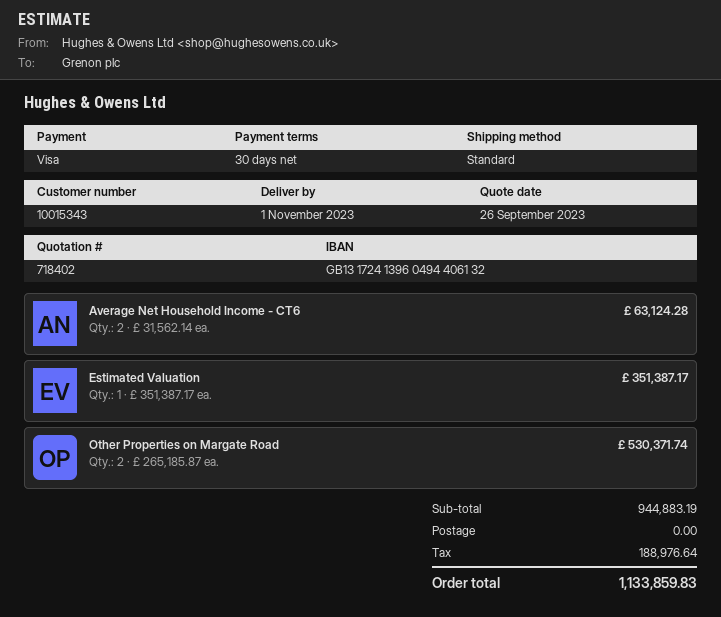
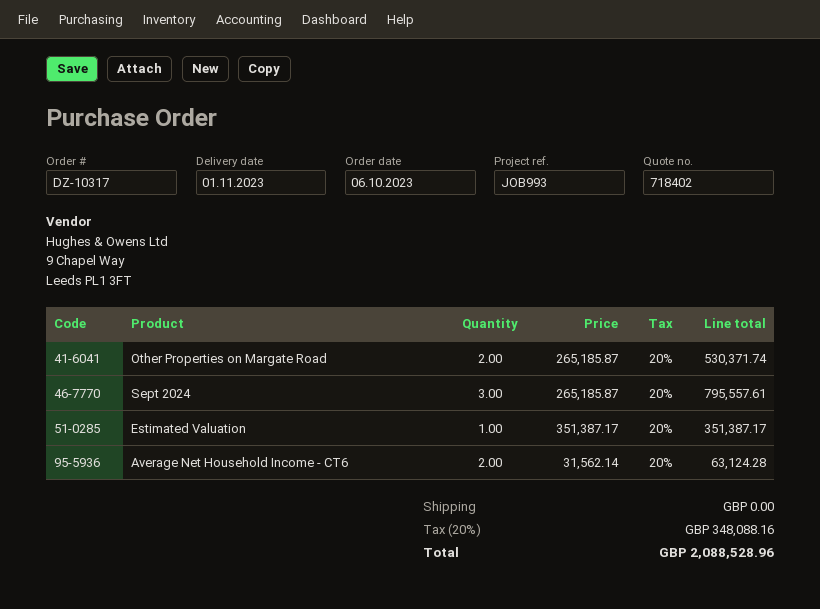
Sept 2024: none -> 3 x 265185.87 = 795557.61
tax: 188976.64 -> 348088.16
total: 1133859.83 -> 2088528.96

